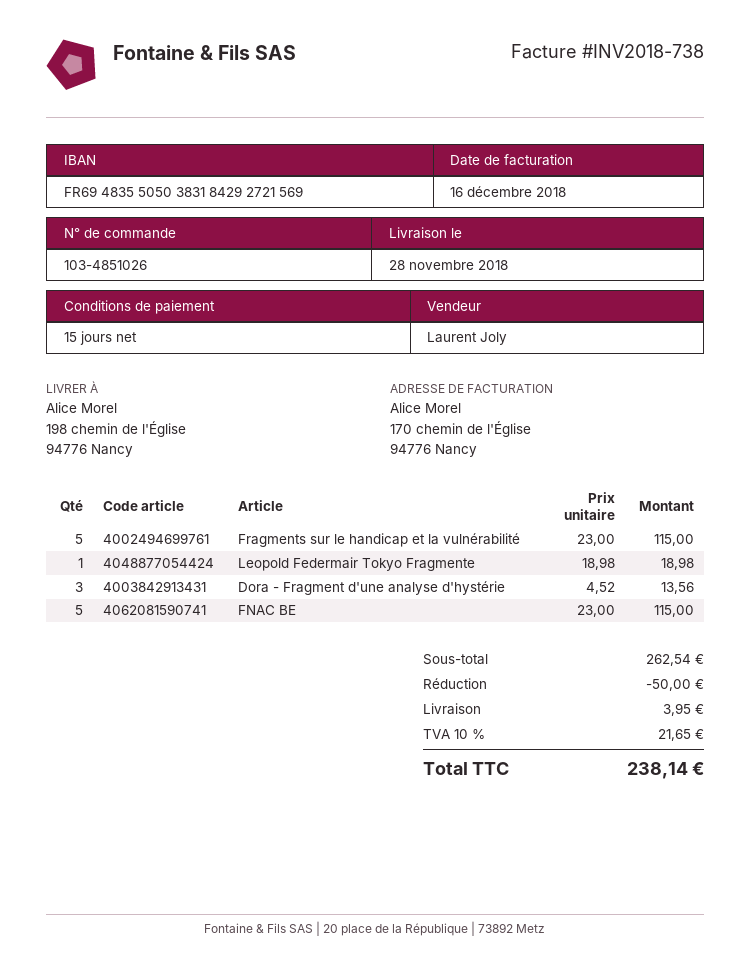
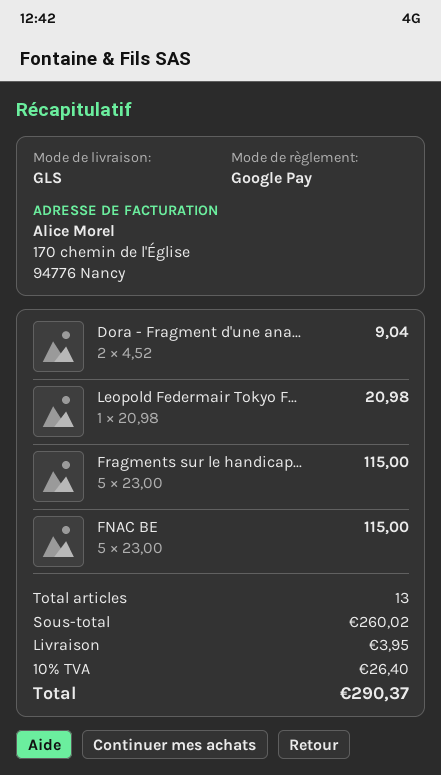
Leopold Federmair Tokyo Fragmente: 1 x 18.98 = 18.98 -> 1 x 20.98 = 20.98
Dora - Fragment d'une analyse d'hystérie: 3 x 4.52 = 13.56 -> 2 x 4.52 = 9.04
subtotal: 262.54 -> 260.02
discount: 50.00 -> none
tax: 10% = 21.65 -> 10% = 26.40
total: 238.14 -> 290.37

